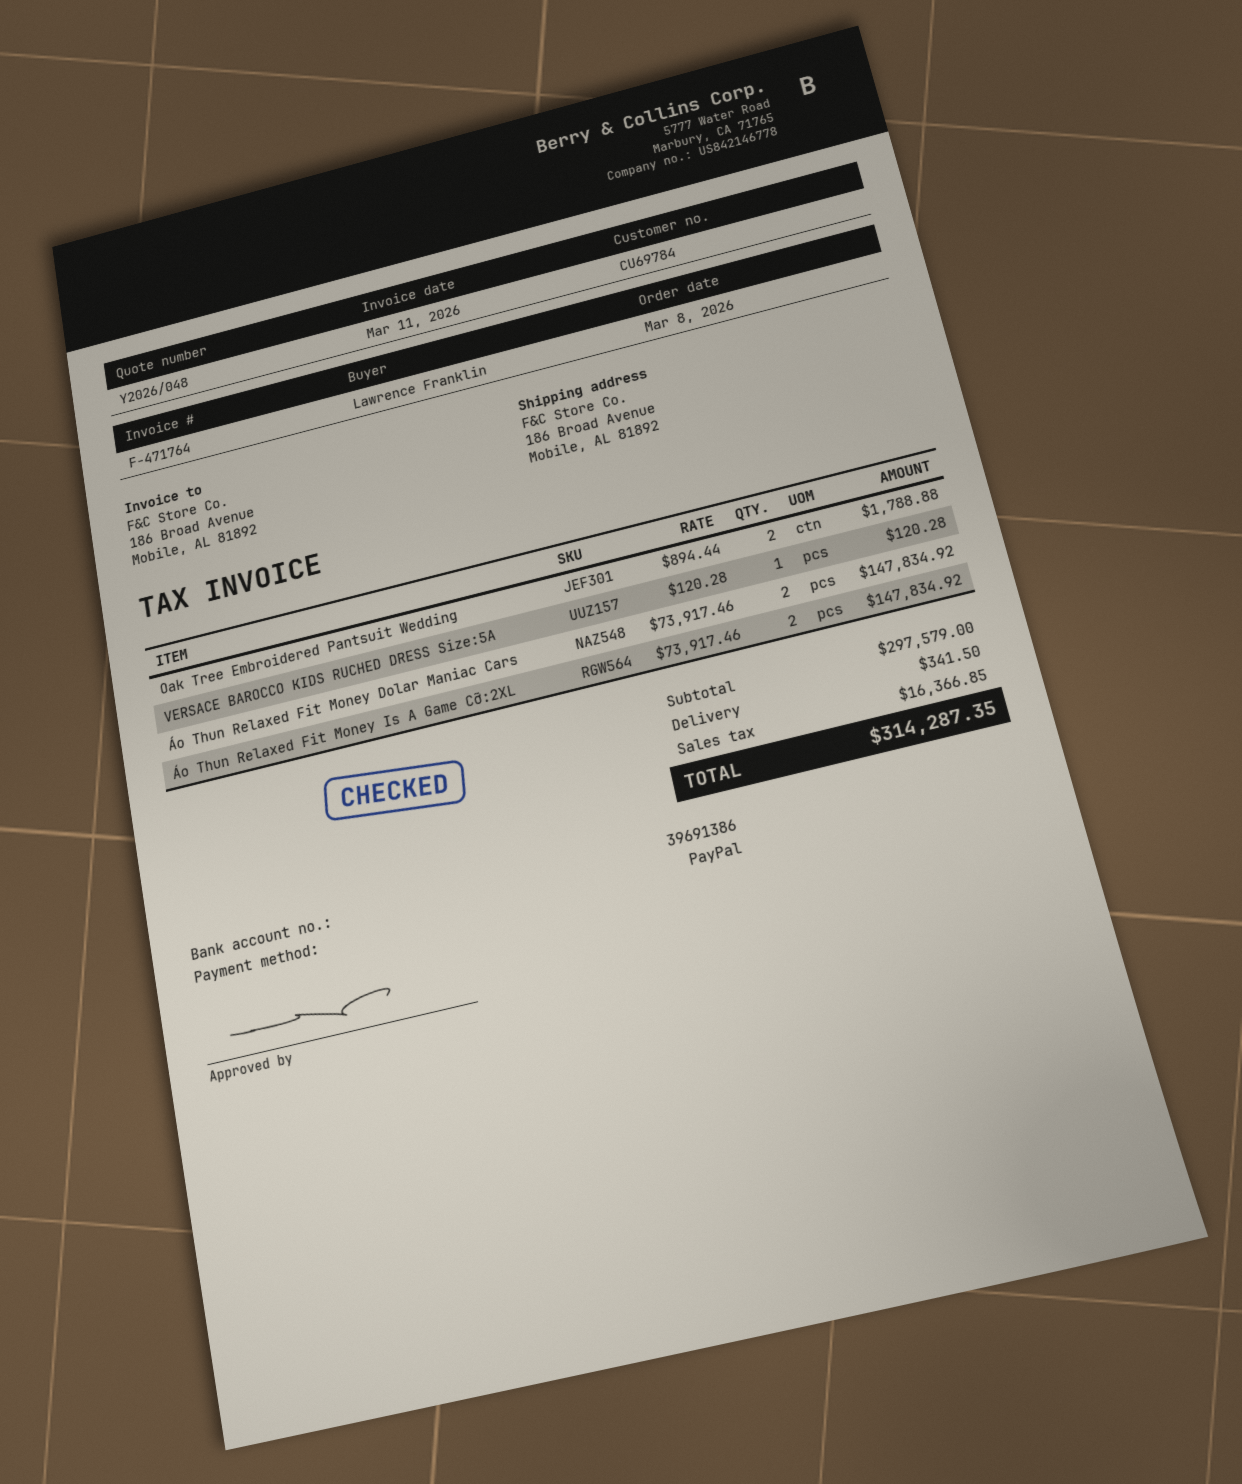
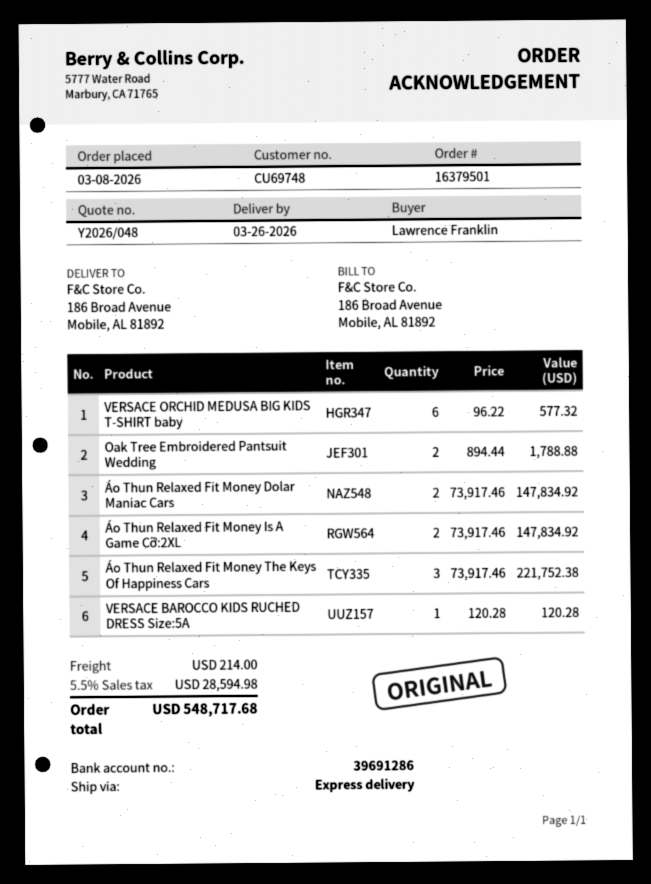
customer number: CU69784 -> CU69748
bank account: 39691386 -> 39691286
VERSACE ORCHID MEDUSA BIG KIDS T-SHIRT baby: none -> 6 x 96.22 = 577.32
Áo Thun Relaxed Fit Money The Keys Of Happiness Cars: none -> 3 x 73917.46 = 221752.38
shipping: 341.50 -> 214.00
tax: 16366.85 -> 28594.98
total: 314287.35 -> 548717.68

